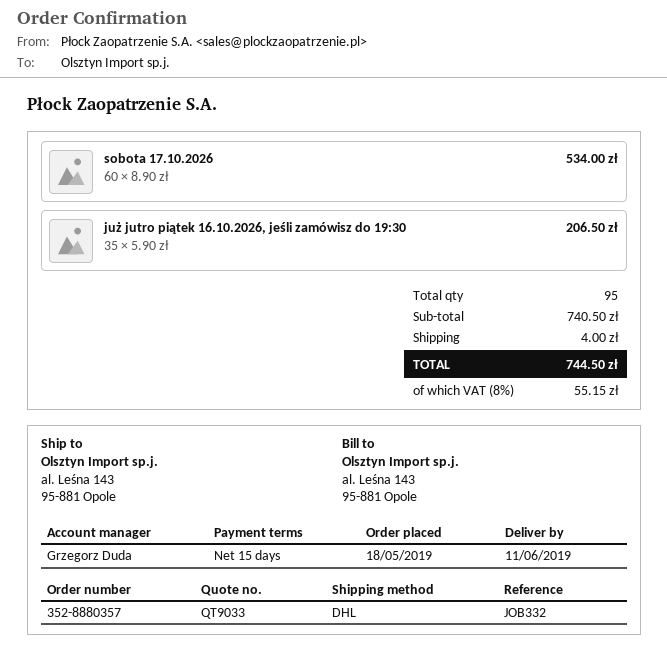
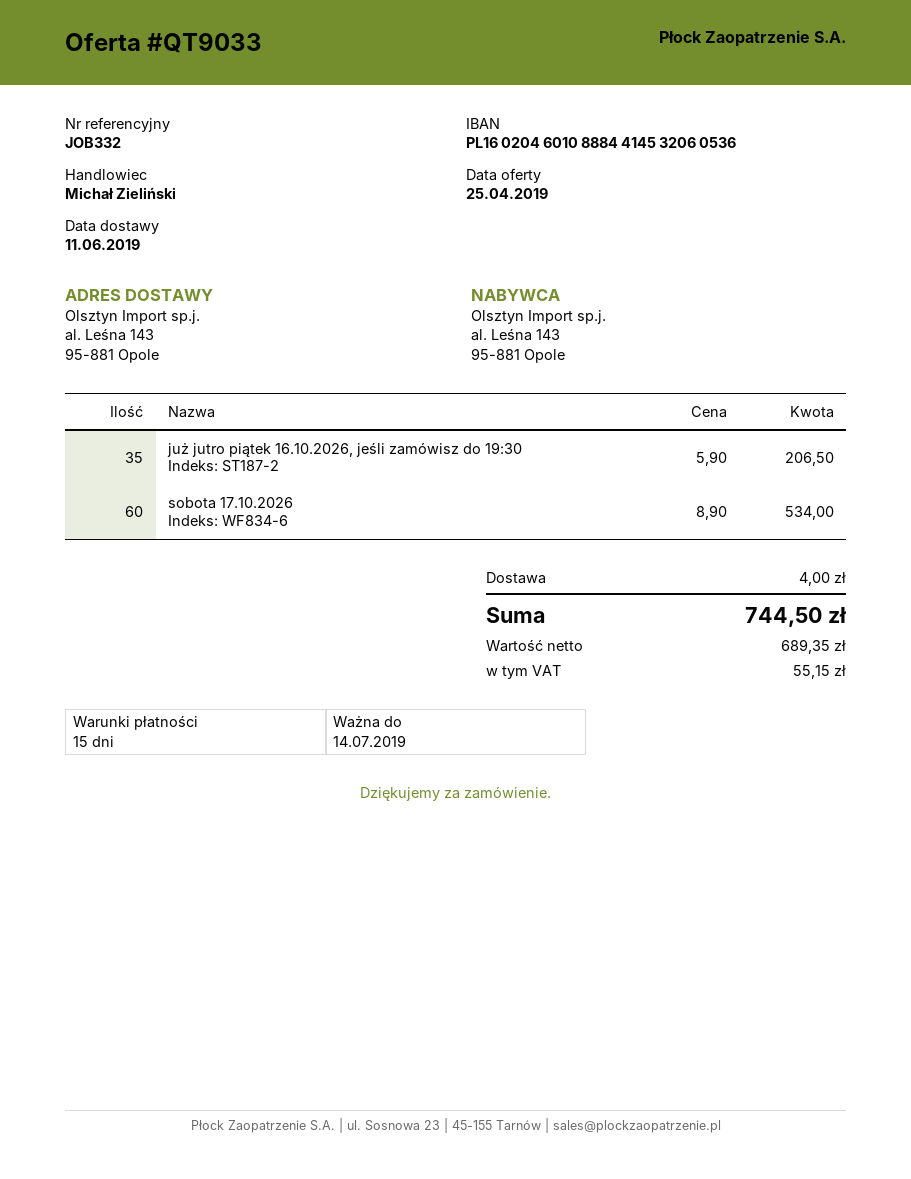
sales rep: Grzegorz Duda -> Michał Zieliński

